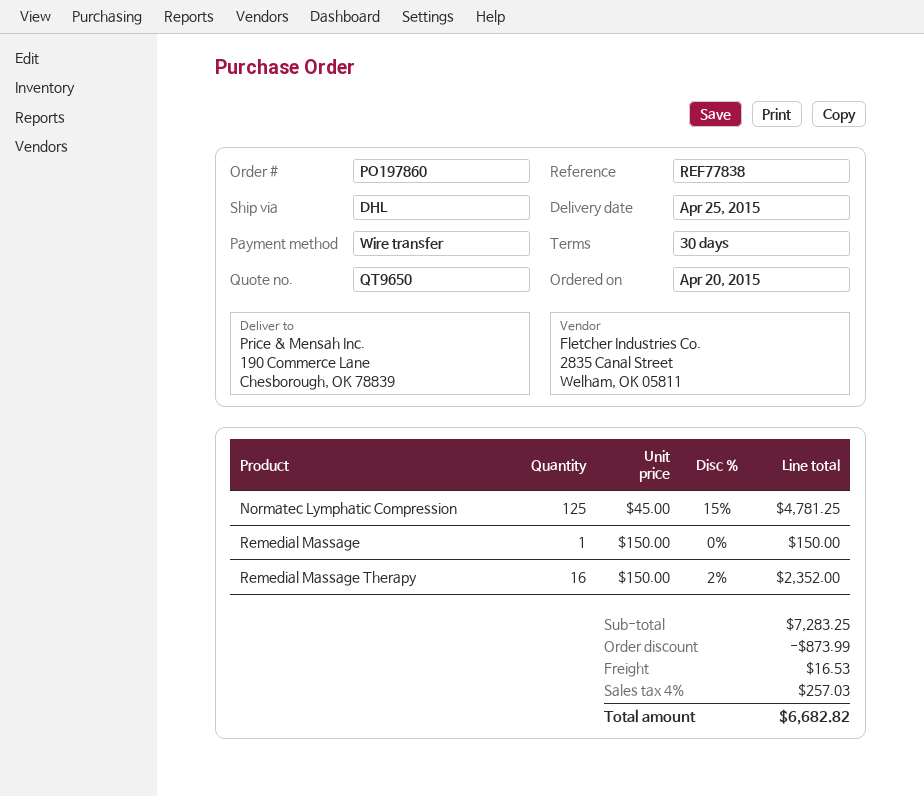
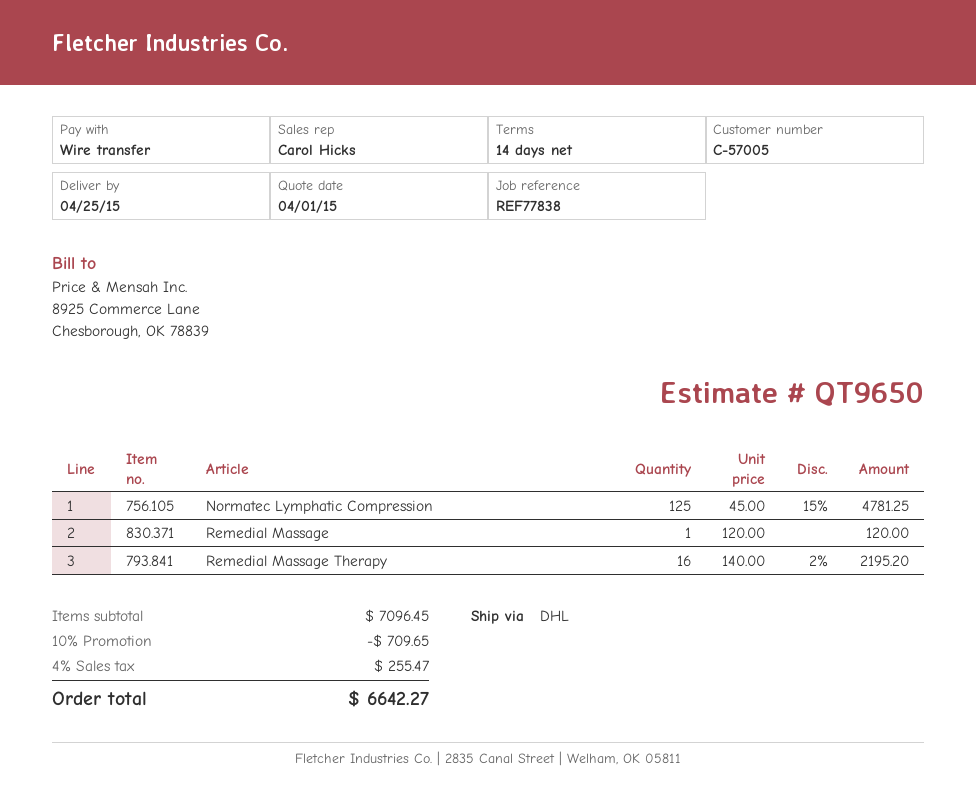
payment terms: 30 days -> 14 days
Remedial Massage: 1 x 150.00 = 150.00 -> 1 x 120.00 = 120.00
Remedial Massage Therapy: 16 x 150.00 - 2% = 2352.00 -> 16 x 140.00 - 2% = 2195.20
subtotal: 7283.25 -> 7096.45
discount: 873.99 -> 709.65
shipping: 16.53 -> none
tax: 4% = 257.03 -> 4% = 255.47
total: 6682.82 -> 6642.27

